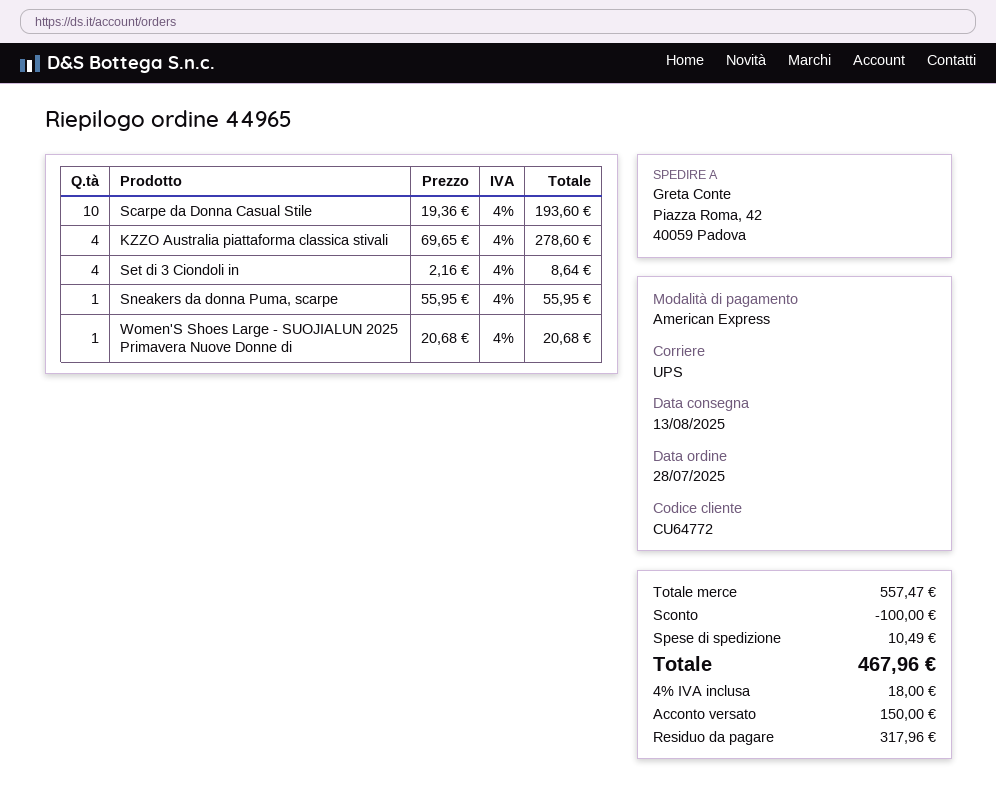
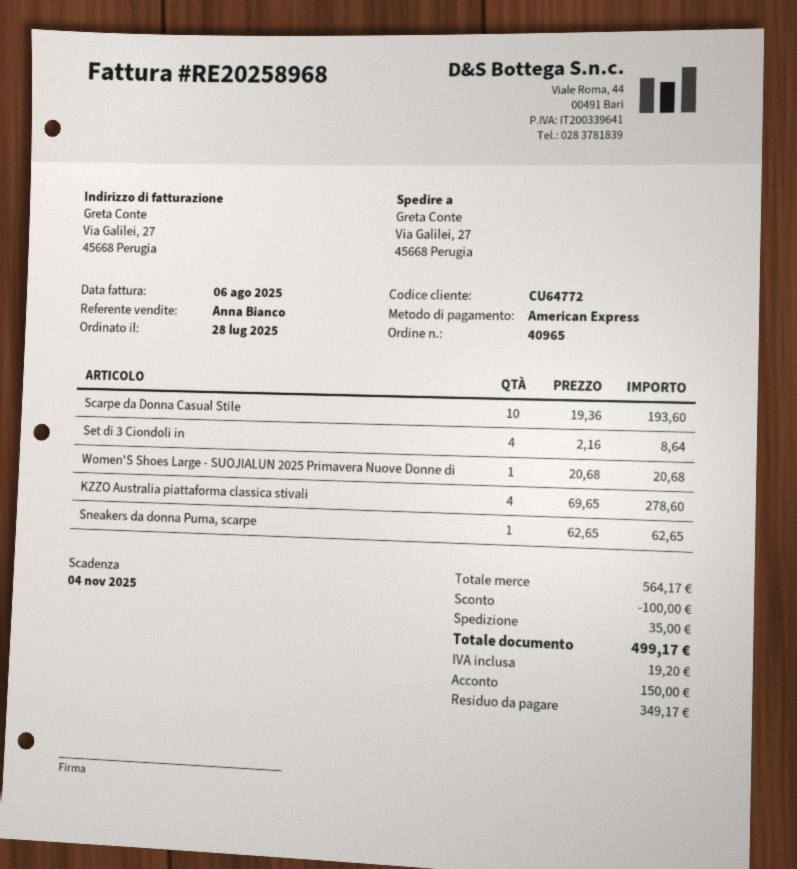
order number: 44965 -> 40965
ship to: Piazza Roma, 42, 40059 Padova -> Via Galilei, 27, 45668 Perugia
Sneakers da donna Puma, scarpe: 1 x 55.95 = 55.95 -> 1 x 62.65 = 62.65
subtotal: 557.47 -> 564.17
shipping: 10.49 -> 35.00
tax: 18.00 -> 19.20
total: 467.96 -> 499.17
balance: 317.96 -> 349.17

